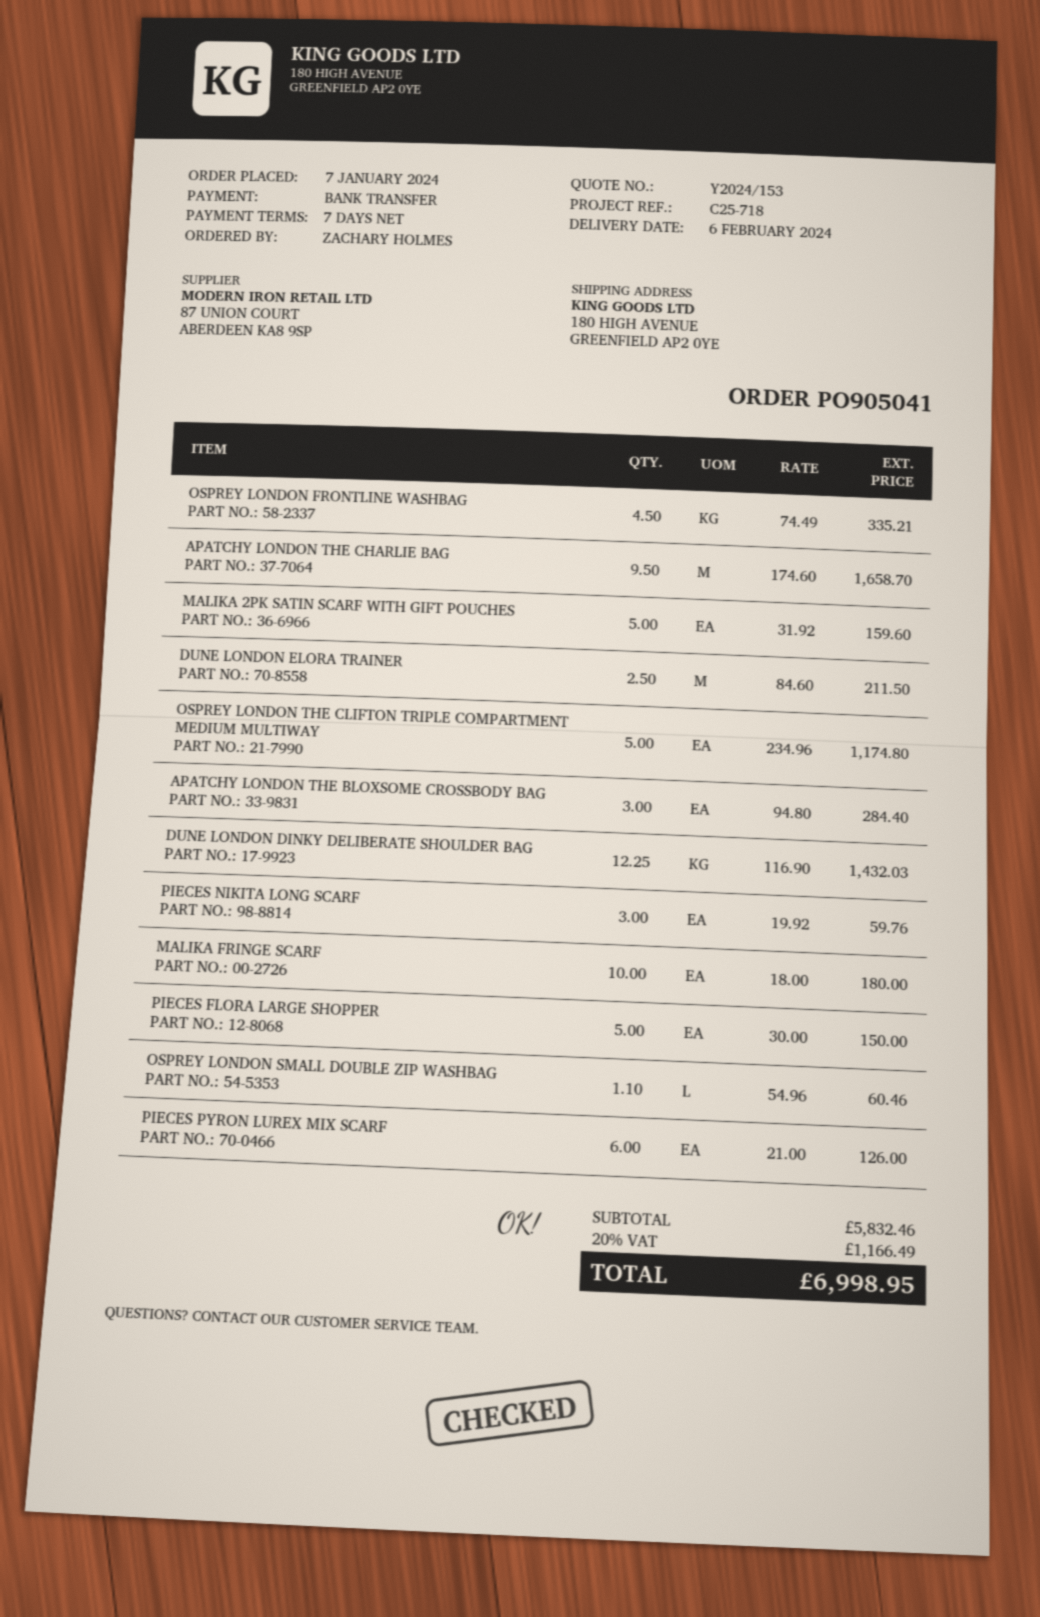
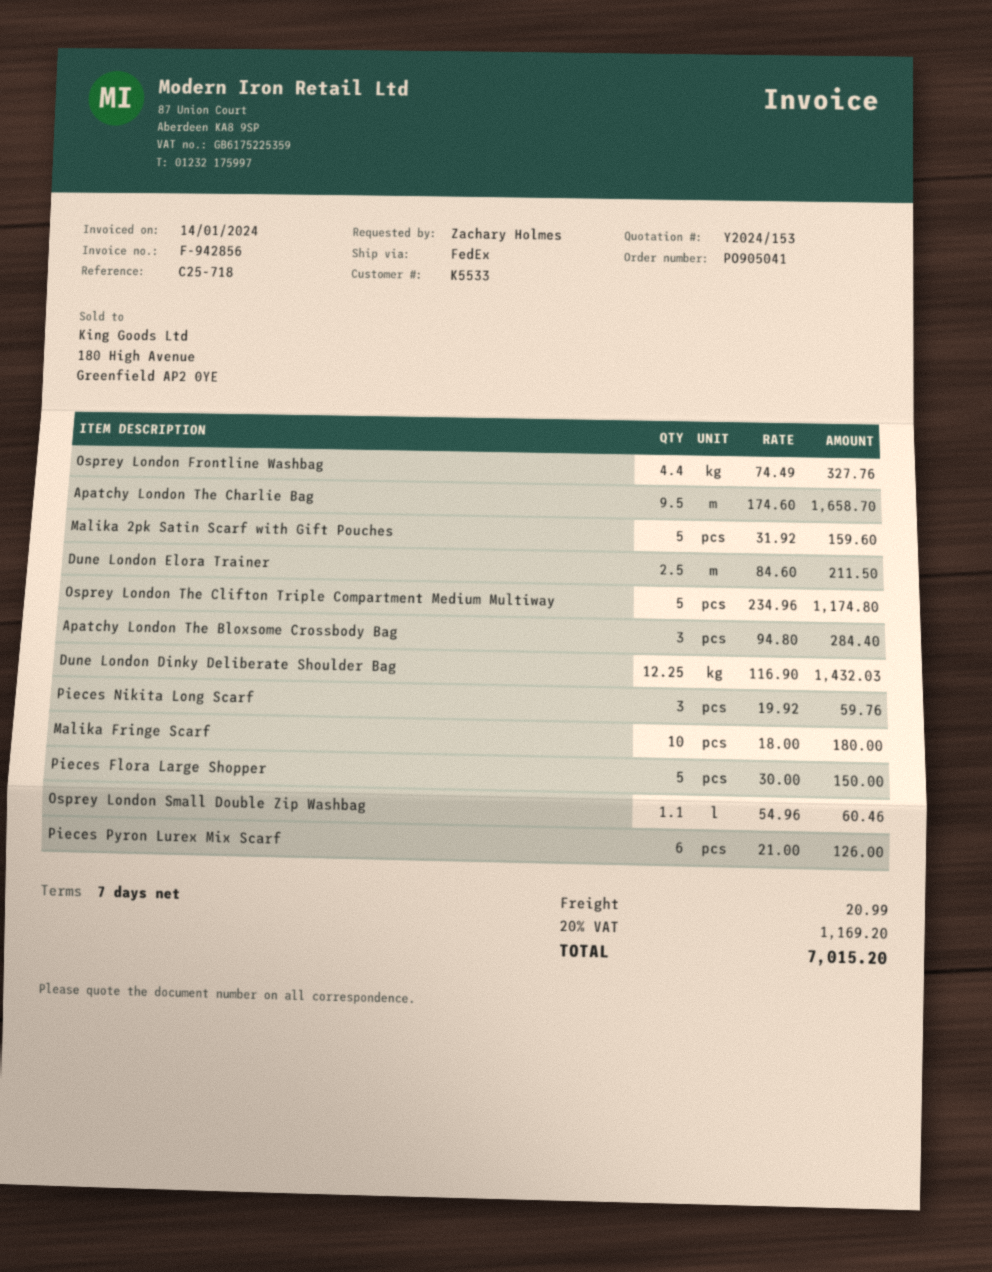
OSPREY LONDON FRONTLINE WASHBAG: 4.5 x 74.49 = 335.21 -> 4.4 x 74.49 = 327.76
shipping: none -> 20.99
tax: 20% = 1166.49 -> 20% = 1169.20
total: 6998.95 -> 7015.20

